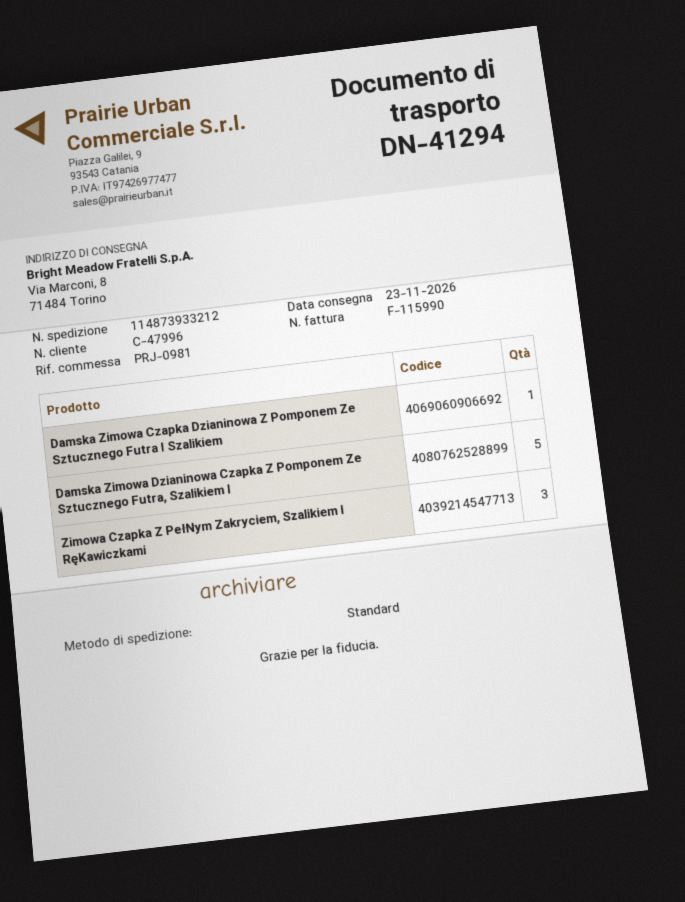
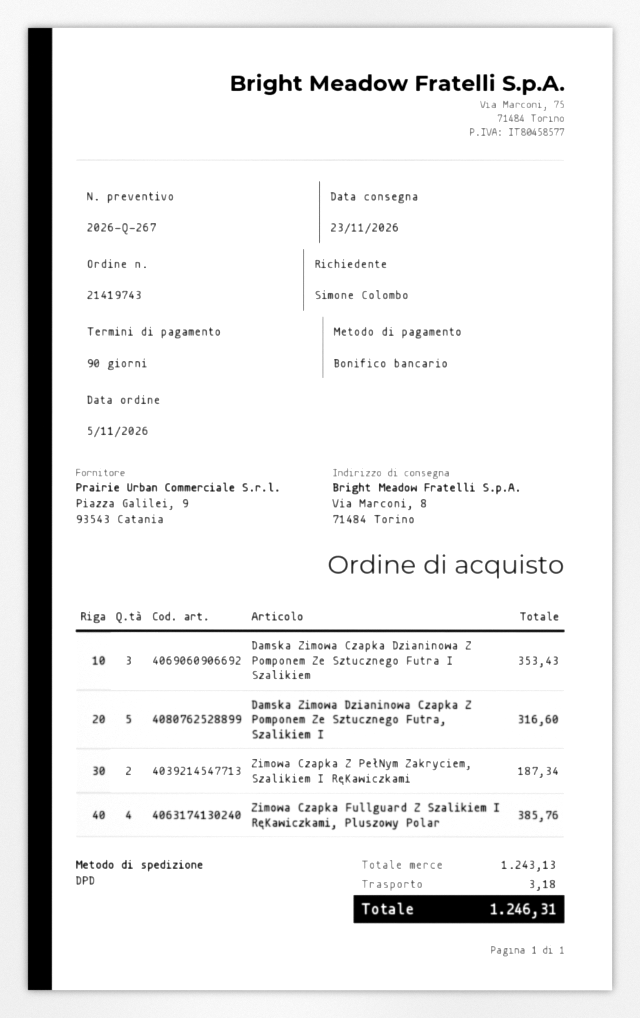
shipping method: standard -> DPD
Damska Zimowa Czapka Dzianinowa Z Pomponem Ze Sztucznego Futra I Szalikiem: 1 -> 3
Zimowa Czapka Z PełNym Zakryciem, Szalikiem I RęKawiczkami: 3 -> 2
Zimowa Czapka Fullguard Z Szalikiem I RęKawiczkami, Pluszowy Polar: none -> 4

